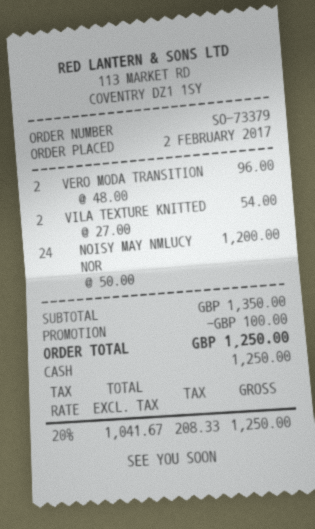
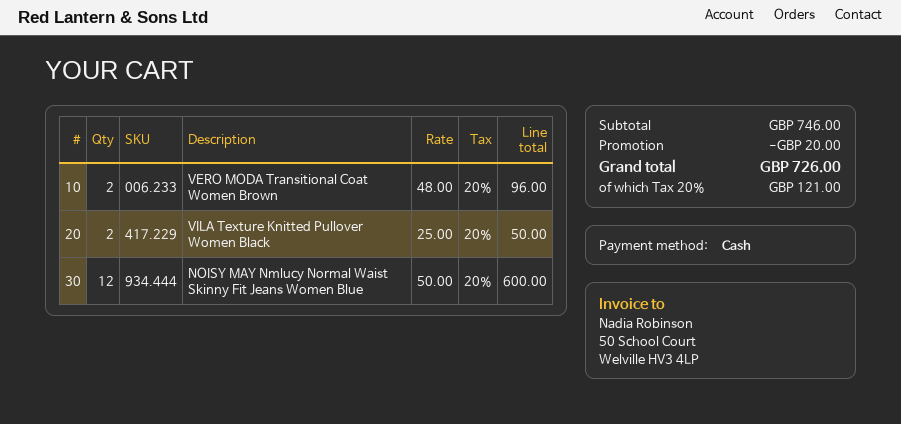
VILA TEXTURE KNITTED: 2 x 27.00 = 54.00 -> 2 x 25.00 = 50.00
NOISY MAY NMLUCY NOR: 24 x 50.00 = 1200.00 -> 12 x 50.00 = 600.00
subtotal: 1350.00 -> 746.00
discount: 100.00 -> 20.00
tax: 20% = 208.33 -> 20% = 121.00
total: 1250.00 -> 726.00

